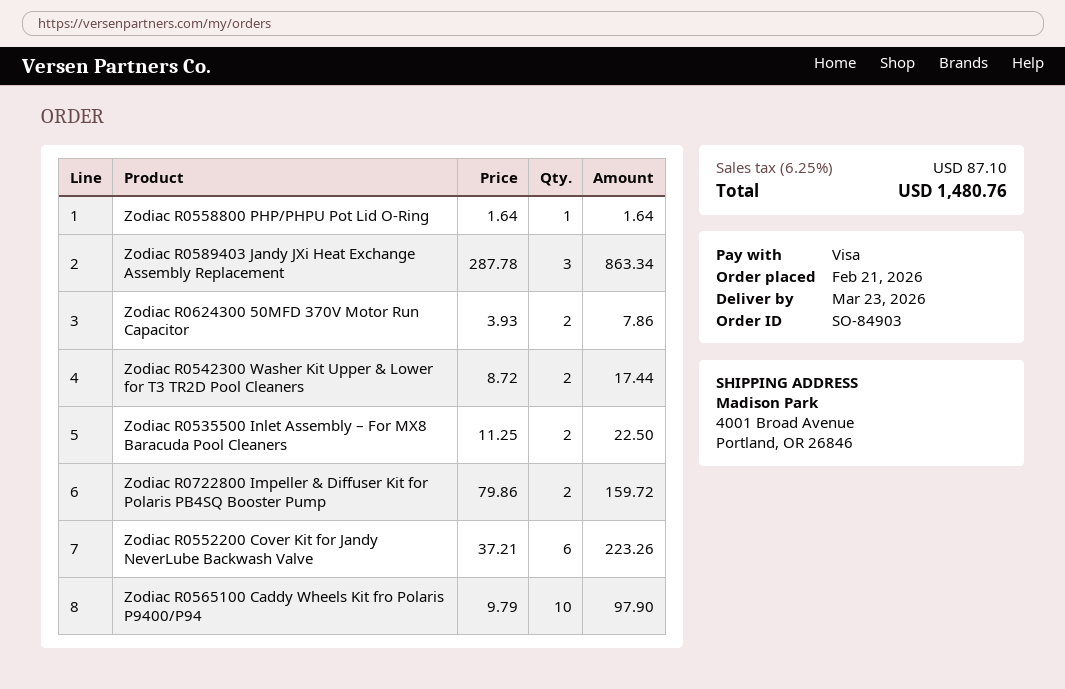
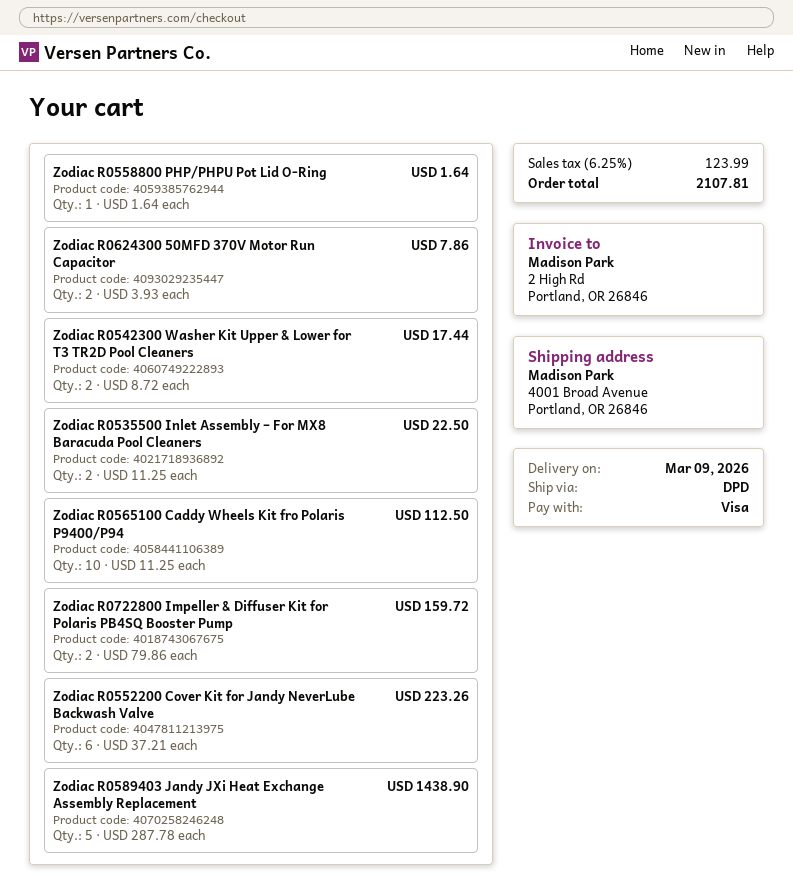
delivery date: 2026-03-23 -> 2026-03-09
Zodiac R0589403 Jandy JXi Heat Exchange Assembly Replacement: 3 x 287.78 = 863.34 -> 5 x 287.78 = 1438.90
Zodiac R0565100 Caddy Wheels Kit fro Polaris P9400/P94: 10 x 9.79 = 97.90 -> 10 x 11.25 = 112.50
tax: 6.25% = 87.10 -> 6.25% = 123.99
total: 1480.76 -> 2107.81

